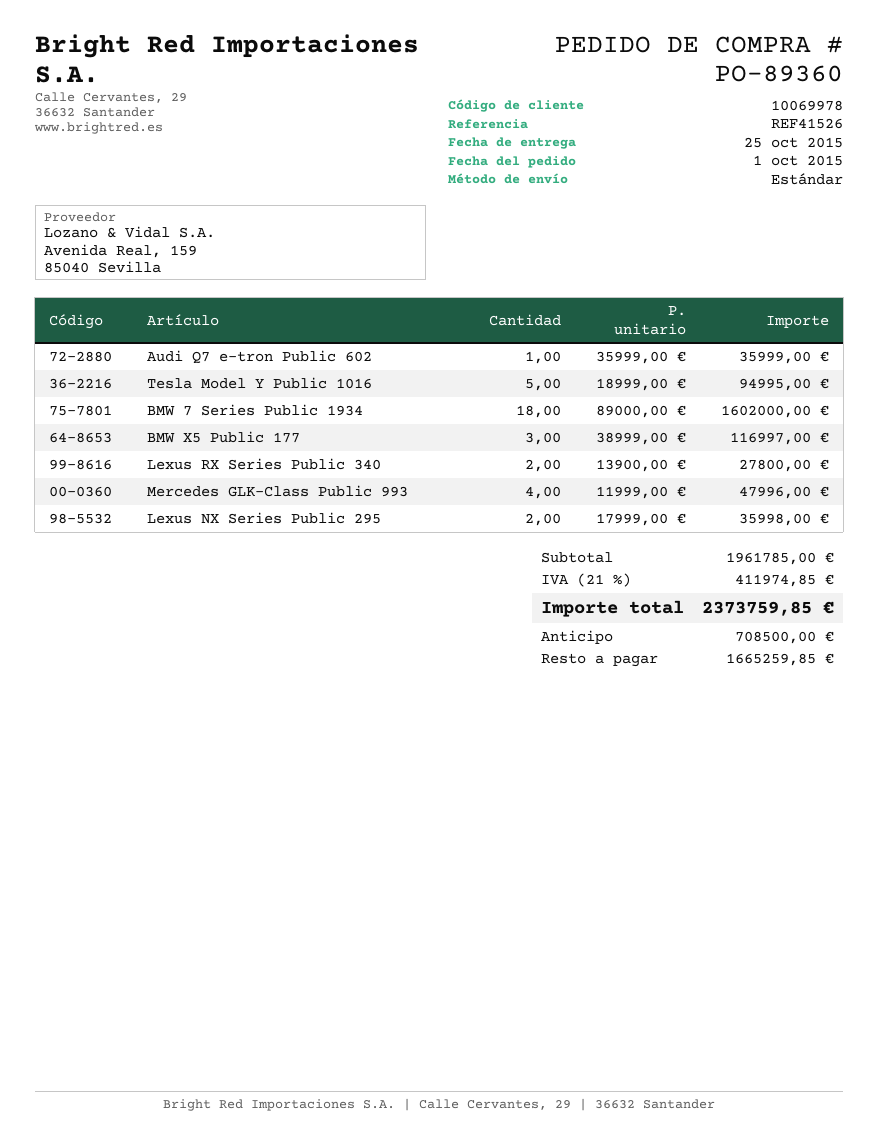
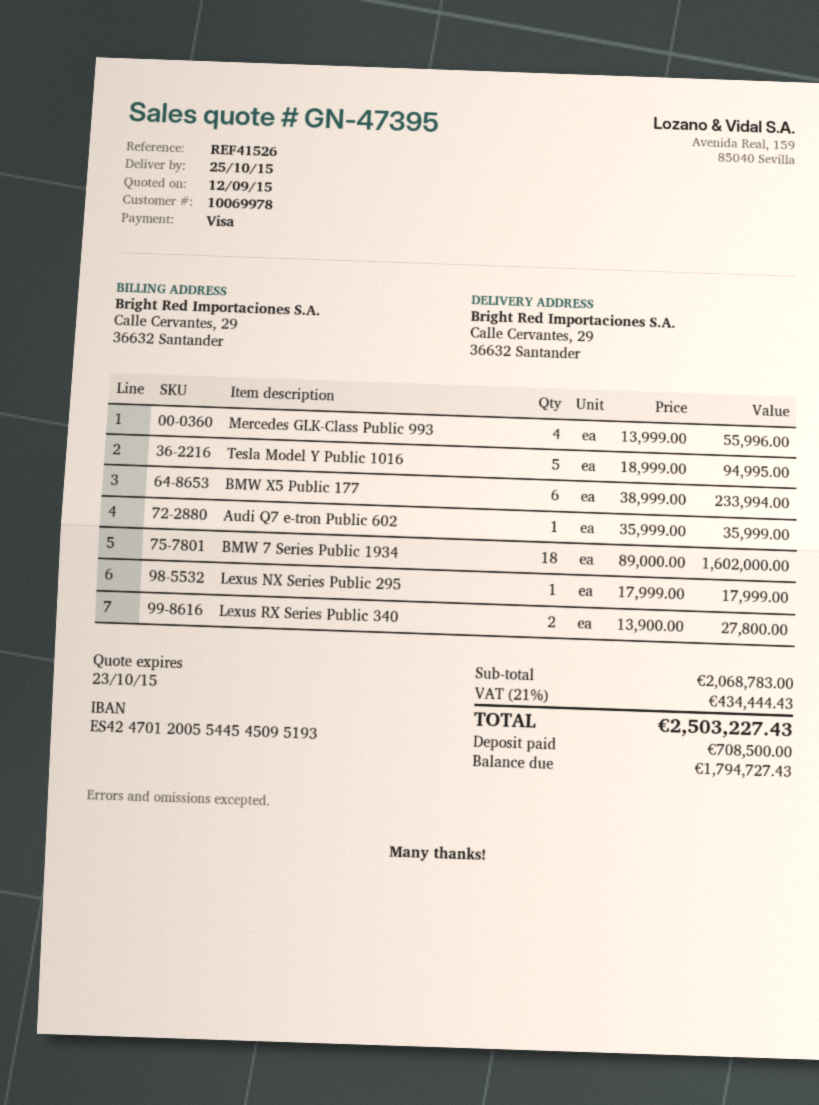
BMW X5 Public 177: 3 x 38999.00 = 116997.00 -> 6 x 38999.00 = 233994.00
Mercedes GLK-Class Public 993: 4 x 11999.00 = 47996.00 -> 4 x 13999.00 = 55996.00
Lexus NX Series Public 295: 2 x 17999.00 = 35998.00 -> 1 x 17999.00 = 17999.00
subtotal: 1961785.00 -> 2068783.00
tax: 21% = 411974.85 -> 21% = 434444.43
total: 2373759.85 -> 2503227.43
balance: 1665259.85 -> 1794727.43

